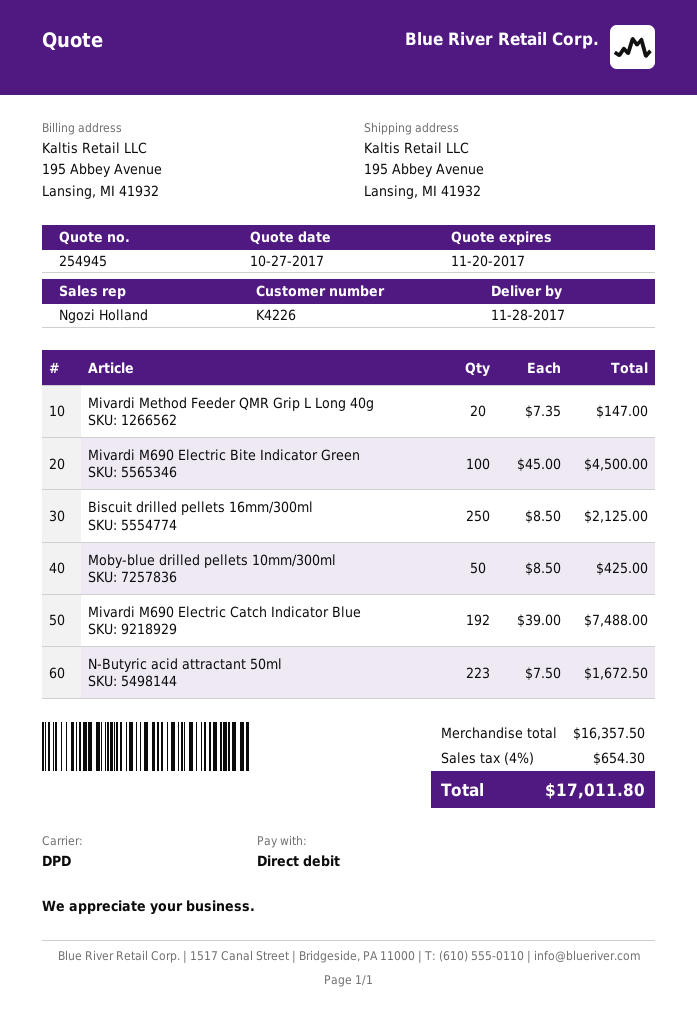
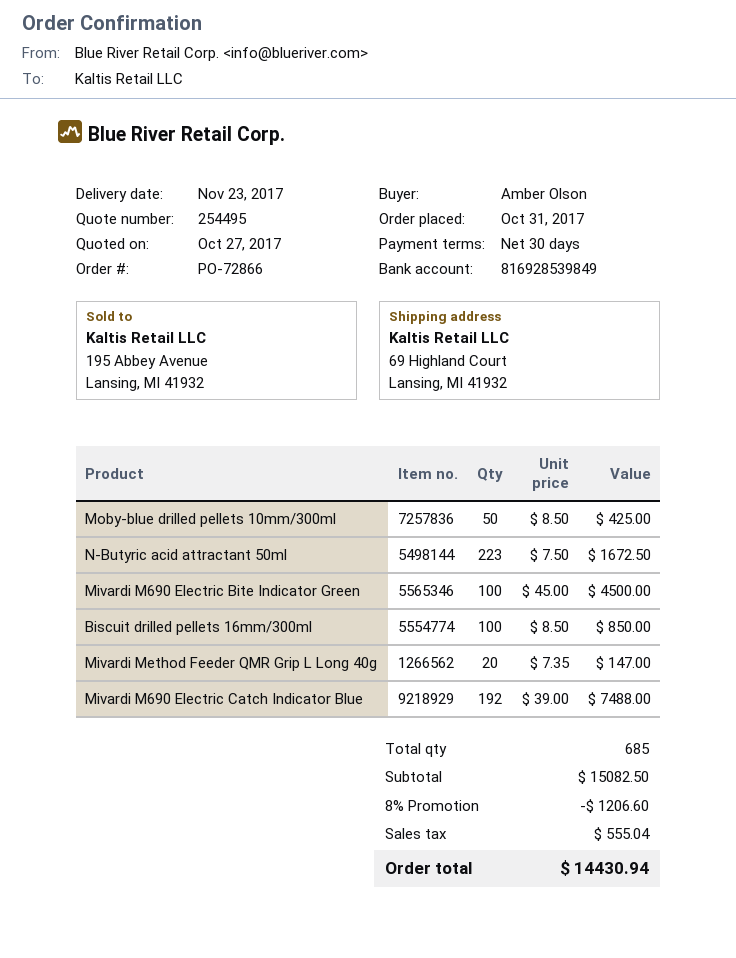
quote number: 254945 -> 254495
delivery date: 2017-11-28 -> 2017-11-23
ship to: 195 Abbey Avenue, Lansing, MI 41932 -> 69 Highland Court, Lansing, MI 41932
Biscuit drilled pellets 16mm/300ml: 250 x 8.50 = 2125.00 -> 100 x 8.50 = 850.00
subtotal: 16357.50 -> 15082.50
discount: none -> 8% = 1206.60
tax: 654.30 -> 555.04
total: 17011.80 -> 14430.94

